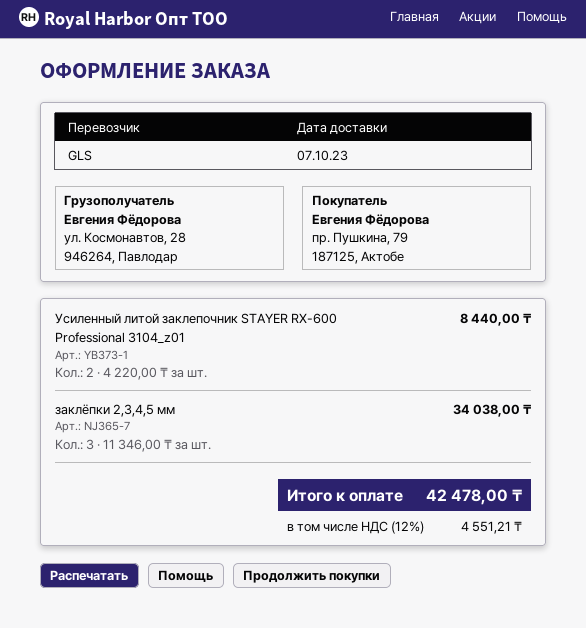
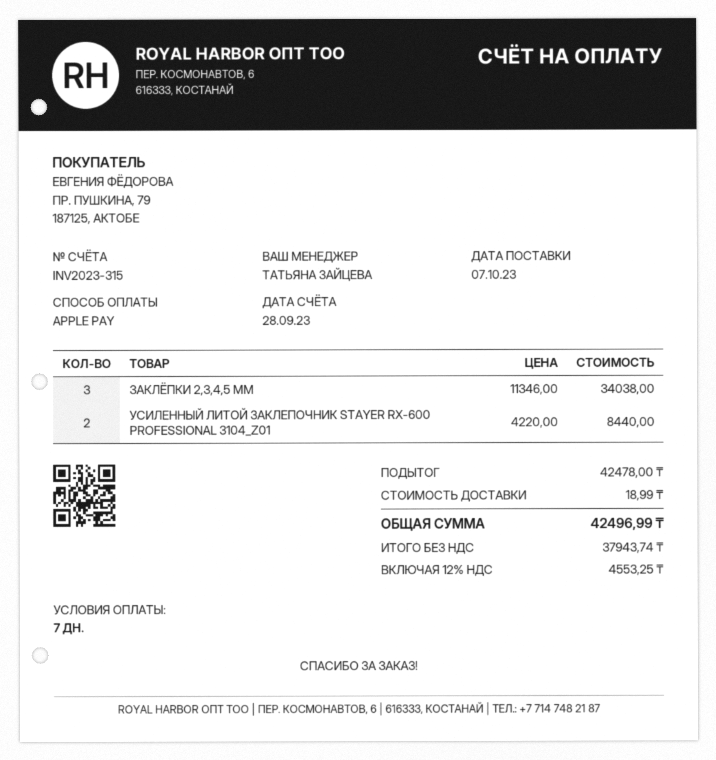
shipping: none -> 18.99
tax: 12% = 4551.21 -> 12% = 4553.25
total: 42478.00 -> 42496.99

